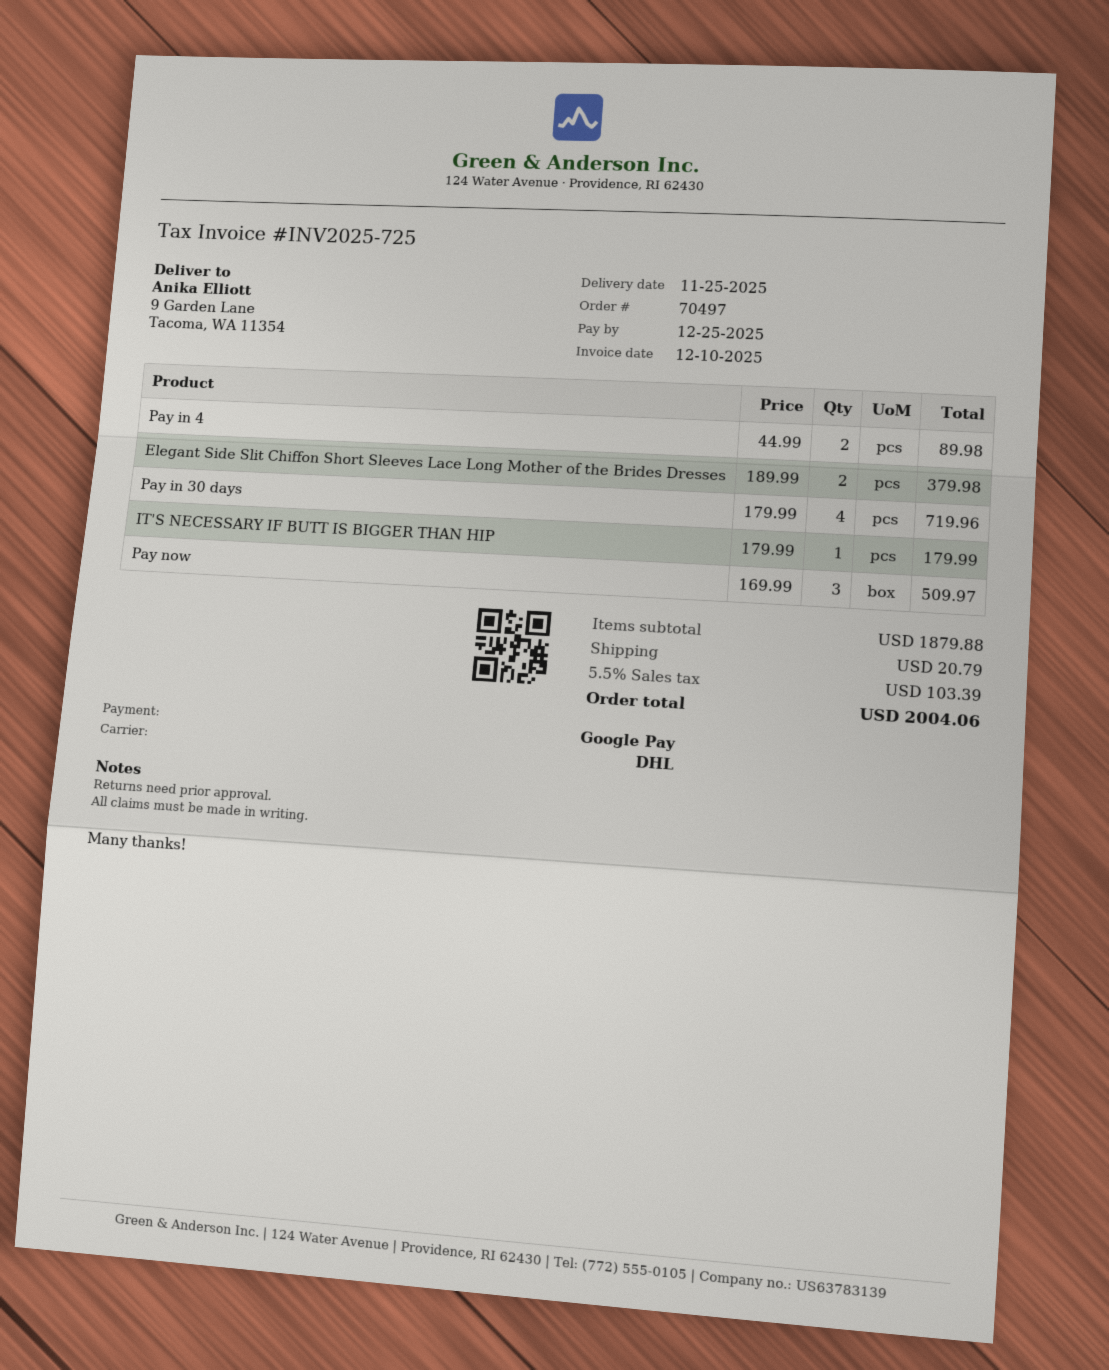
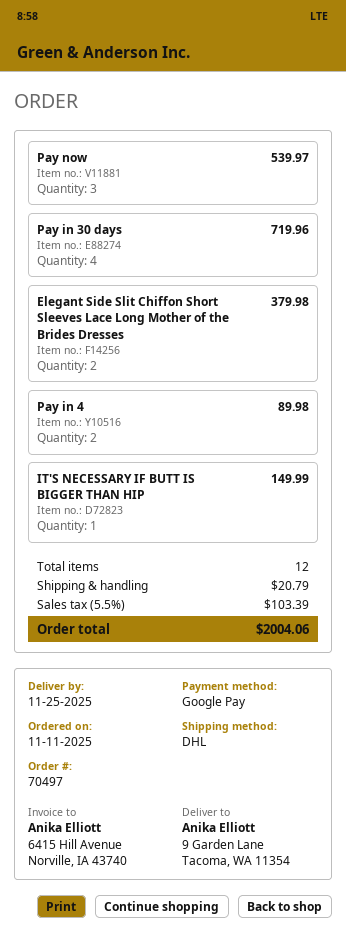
IT'S NECESSARY IF BUTT IS BIGGER THAN HIP: 1 for 179.99 -> 1 for 149.99
Pay now: 3 for 509.97 -> 3 for 539.97

